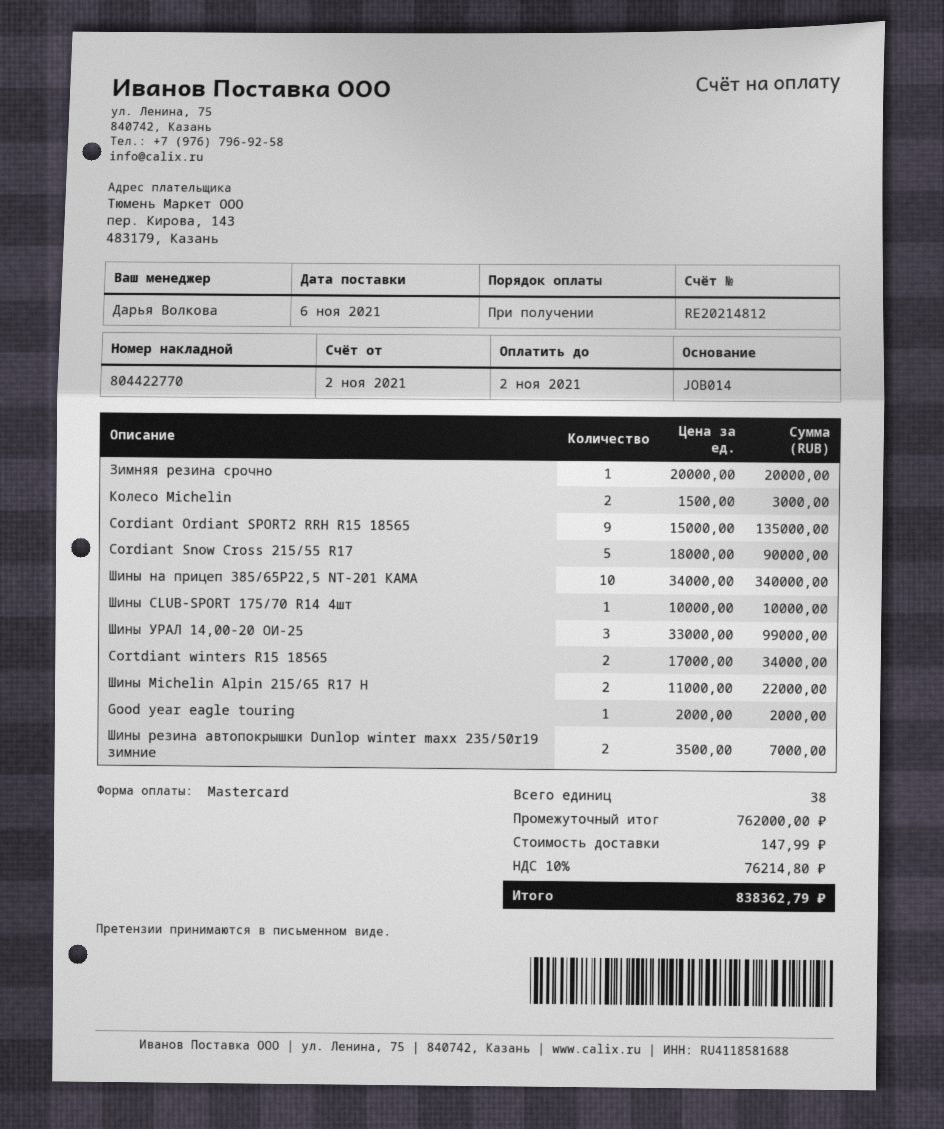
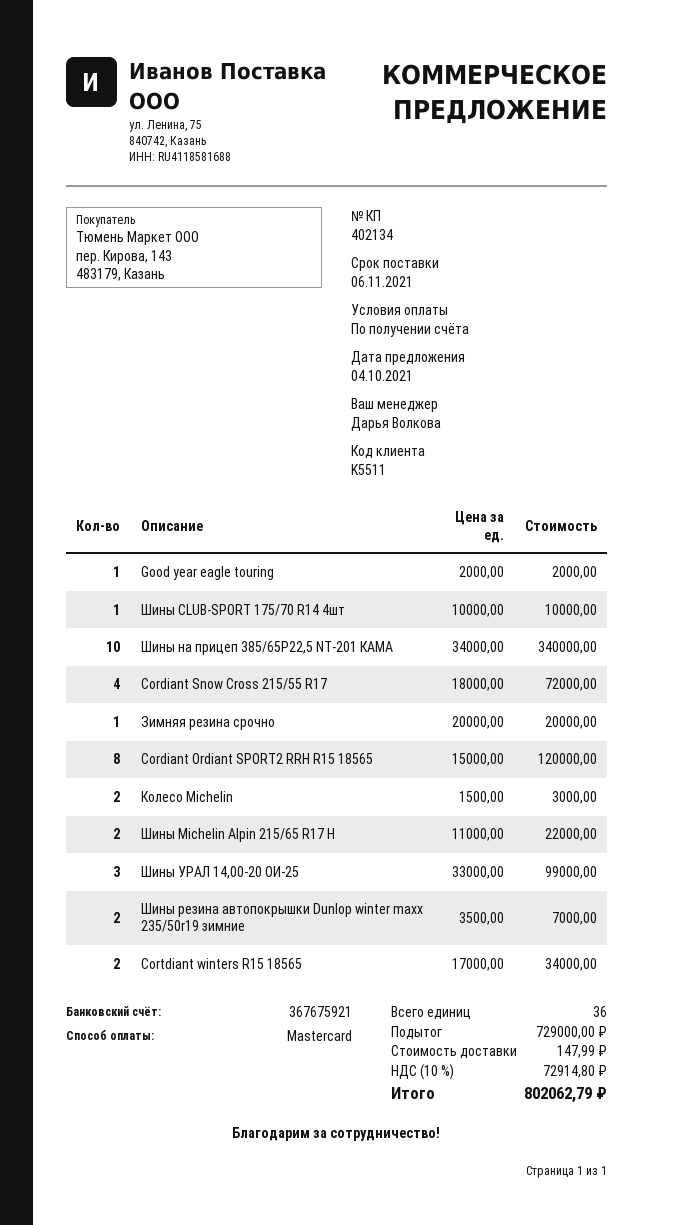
Cordiant Ordiant SPORT2 RRH R15 18565: 9 x 15000.00 = 135000.00 -> 8 x 15000.00 = 120000.00
Cordiant Snow Cross 215/55 R17: 5 x 18000.00 = 90000.00 -> 4 x 18000.00 = 72000.00
total quantity: 38 -> 36
subtotal: 762000.00 -> 729000.00
tax: 10% = 76214.80 -> 10% = 72914.80
total: 838362.79 -> 802062.79

